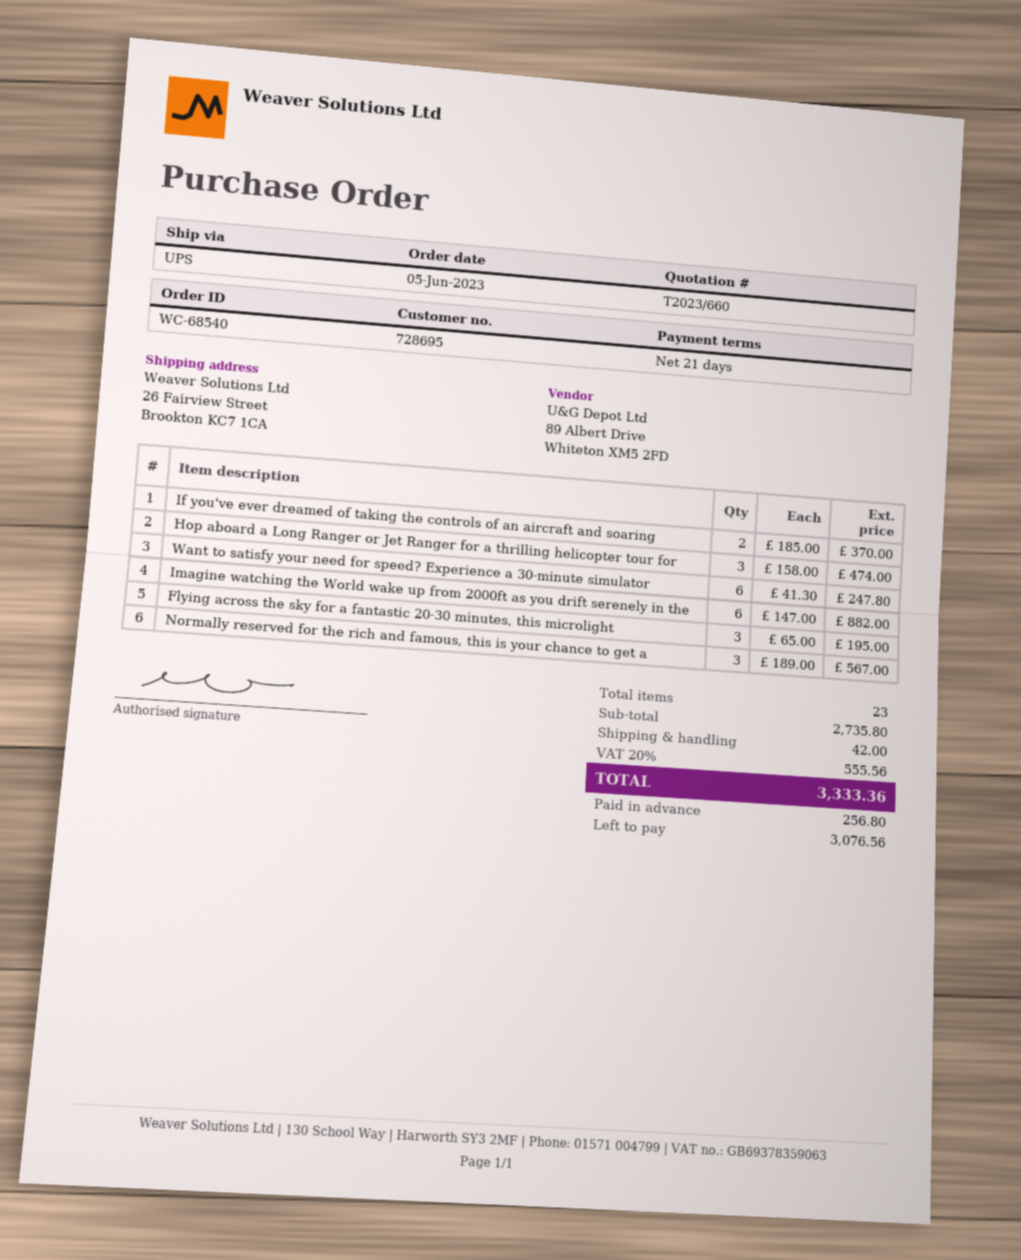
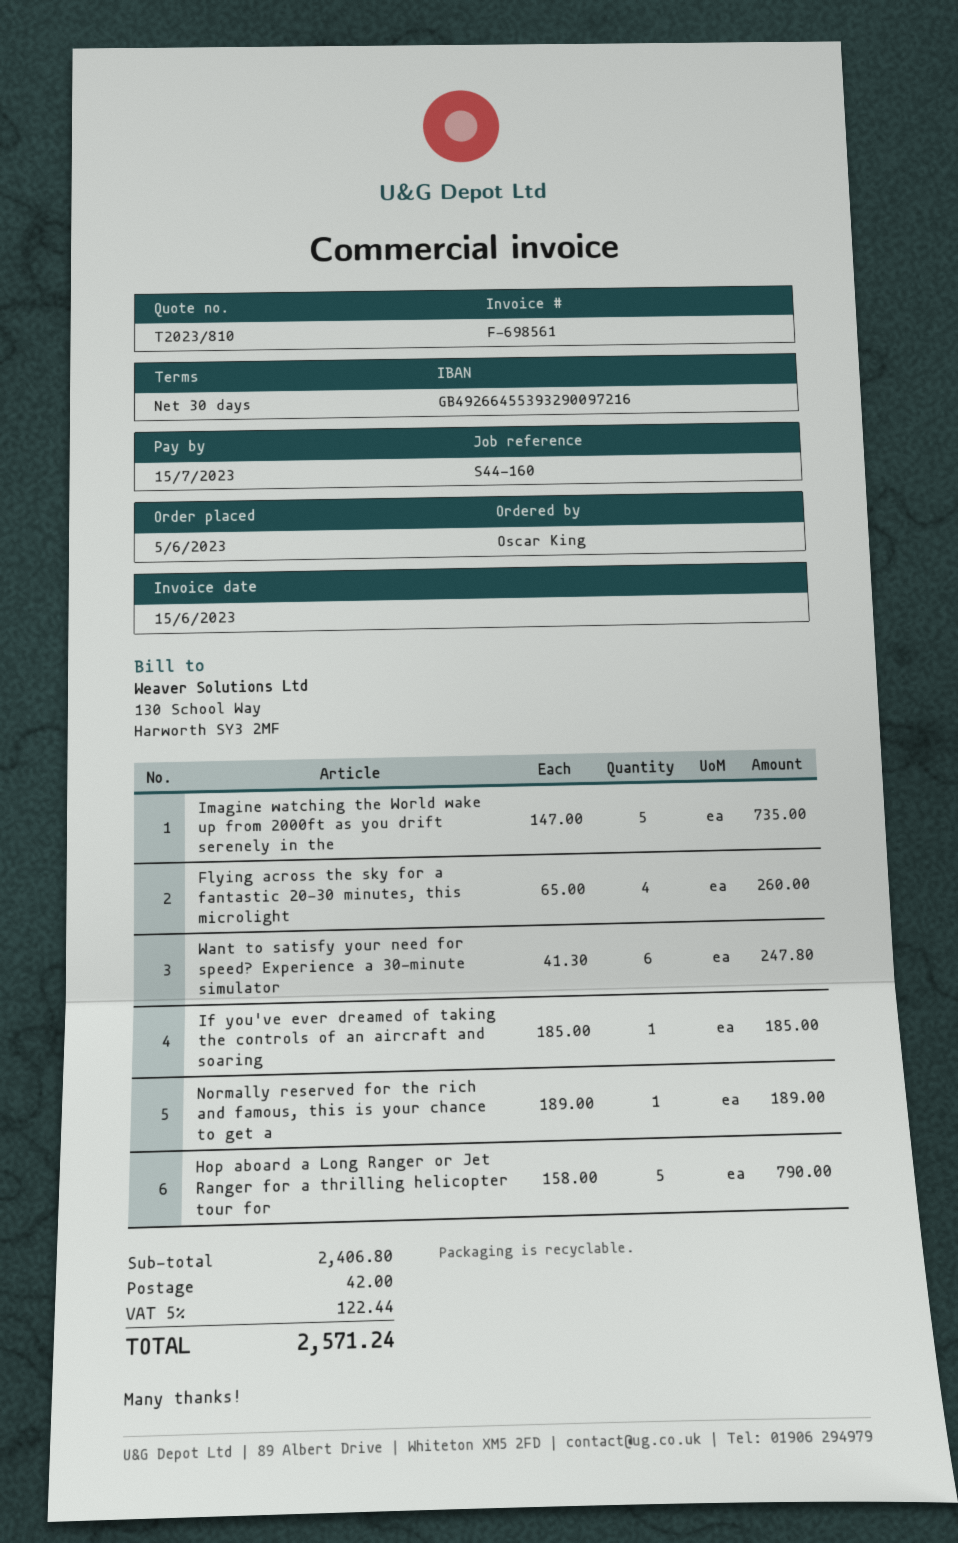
quote number: T2023/660 -> T2023/810
payment terms: 21 days -> 30 days
If you've ever dreamed of taking the controls of an aircraft and soaring: 2 x 185.00 = 370.00 -> 1 x 185.00 = 185.00
Hop aboard a Long Ranger or Jet Ranger for a thrilling helicopter tour for: 3 x 158.00 = 474.00 -> 5 x 158.00 = 790.00
Imagine watching the World wake up from 2000ft as you drift serenely in the: 6 x 147.00 = 882.00 -> 5 x 147.00 = 735.00
Flying across the sky for a fantastic 20-30 minutes, this microlight: 3 x 65.00 = 195.00 -> 4 x 65.00 = 260.00
Normally reserved for the rich and famous, this is your chance to get a: 3 x 189.00 = 567.00 -> 1 x 189.00 = 189.00
subtotal: 2735.80 -> 2406.80
tax: 20% = 555.56 -> 5% = 122.44
total: 3333.36 -> 2571.24

